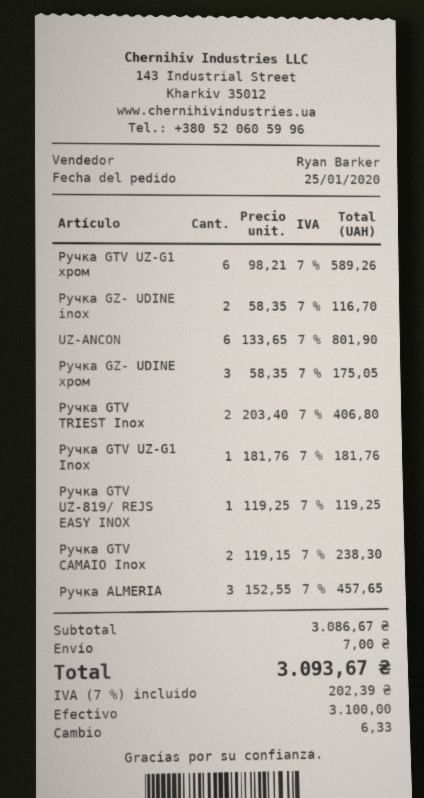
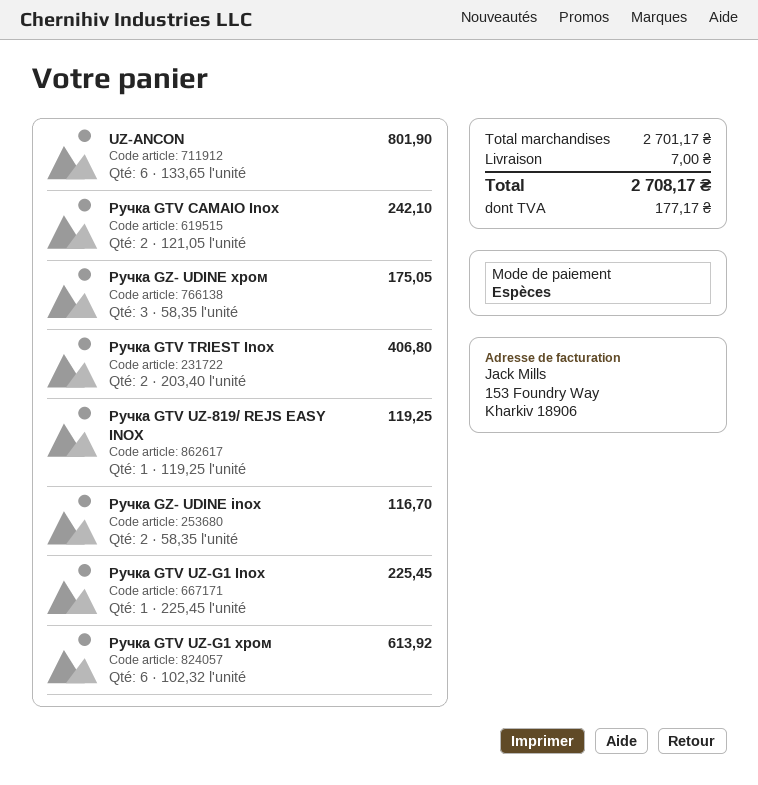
Ручка GTV UZ-G1 хром: 6 x 98.21 = 589.26 -> 6 x 102.32 = 613.92
Ручка GTV UZ-G1 Inox: 1 x 181.76 = 181.76 -> 1 x 225.45 = 225.45
Ручка GTV CAMAIO Inox: 2 x 119.15 = 238.30 -> 2 x 121.05 = 242.10
Ручка ALMERIA: 3 x 152.55 = 457.65 -> none
subtotal: 3086.67 -> 2701.17
tax: 202.39 -> 177.17
total: 3093.67 -> 2708.17

